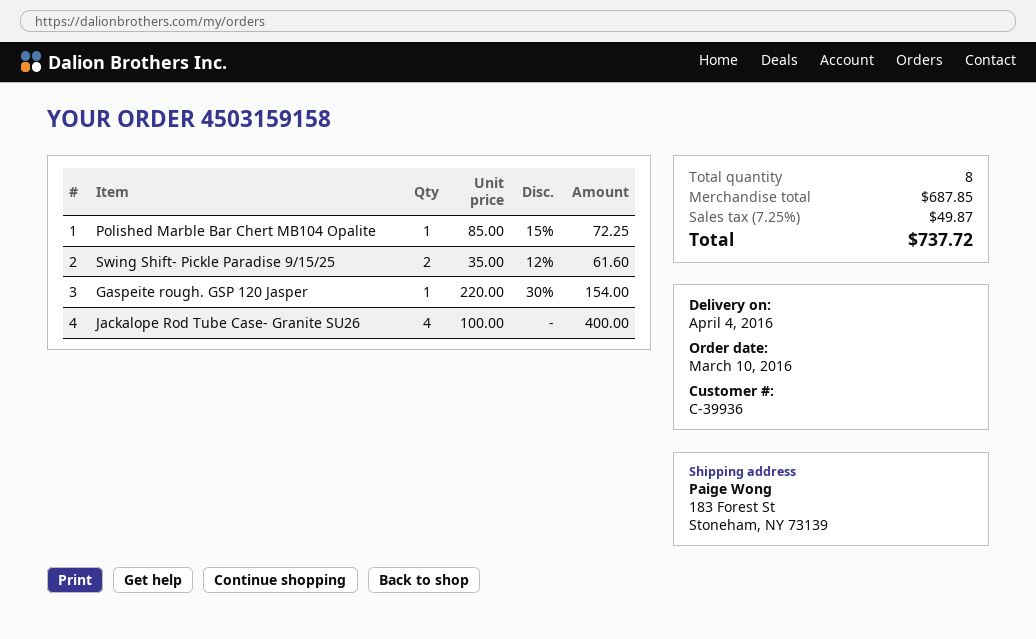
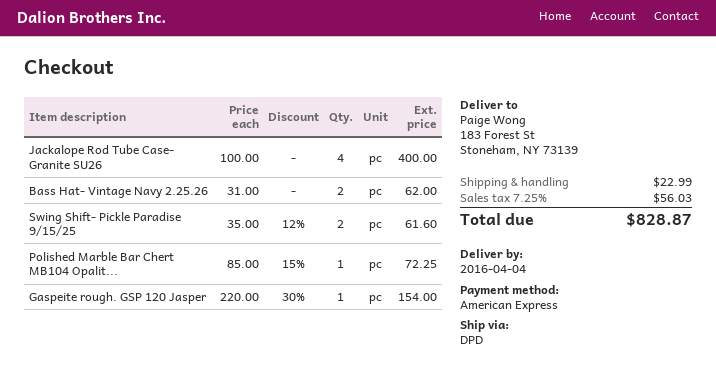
Bass Hat- Vintage Navy 2.25.26: none -> 2 x 31.00 = 62.00
shipping: none -> 22.99
tax: 7.25% = 49.87 -> 7.25% = 56.03
total: 737.72 -> 828.87

